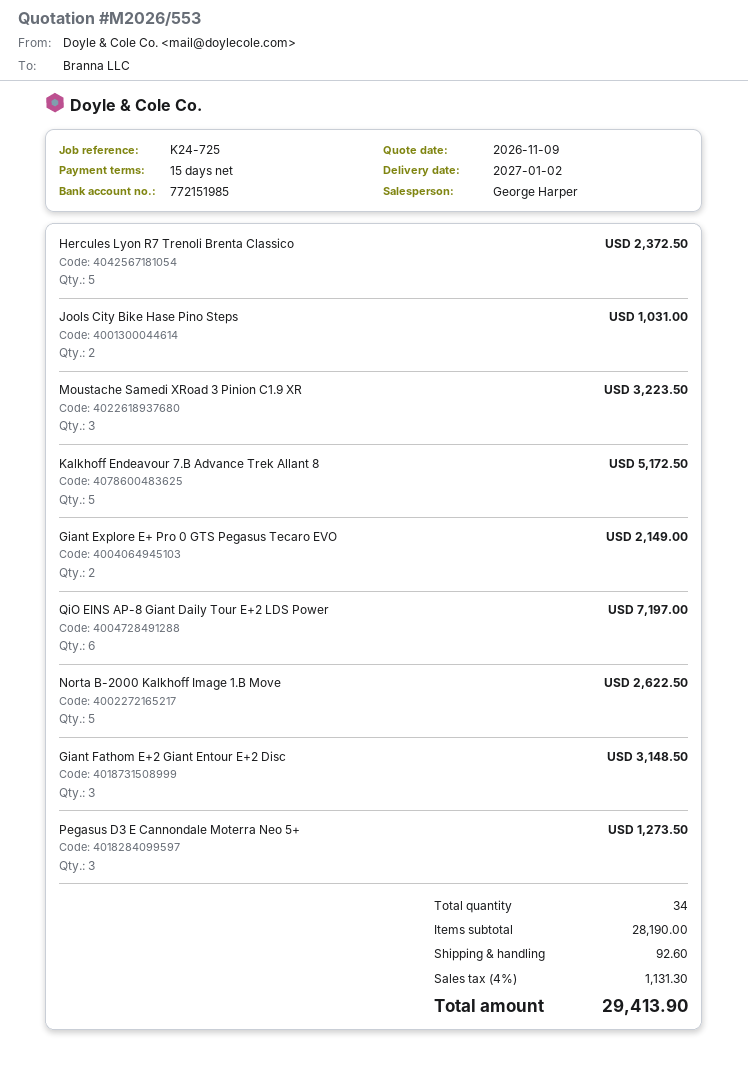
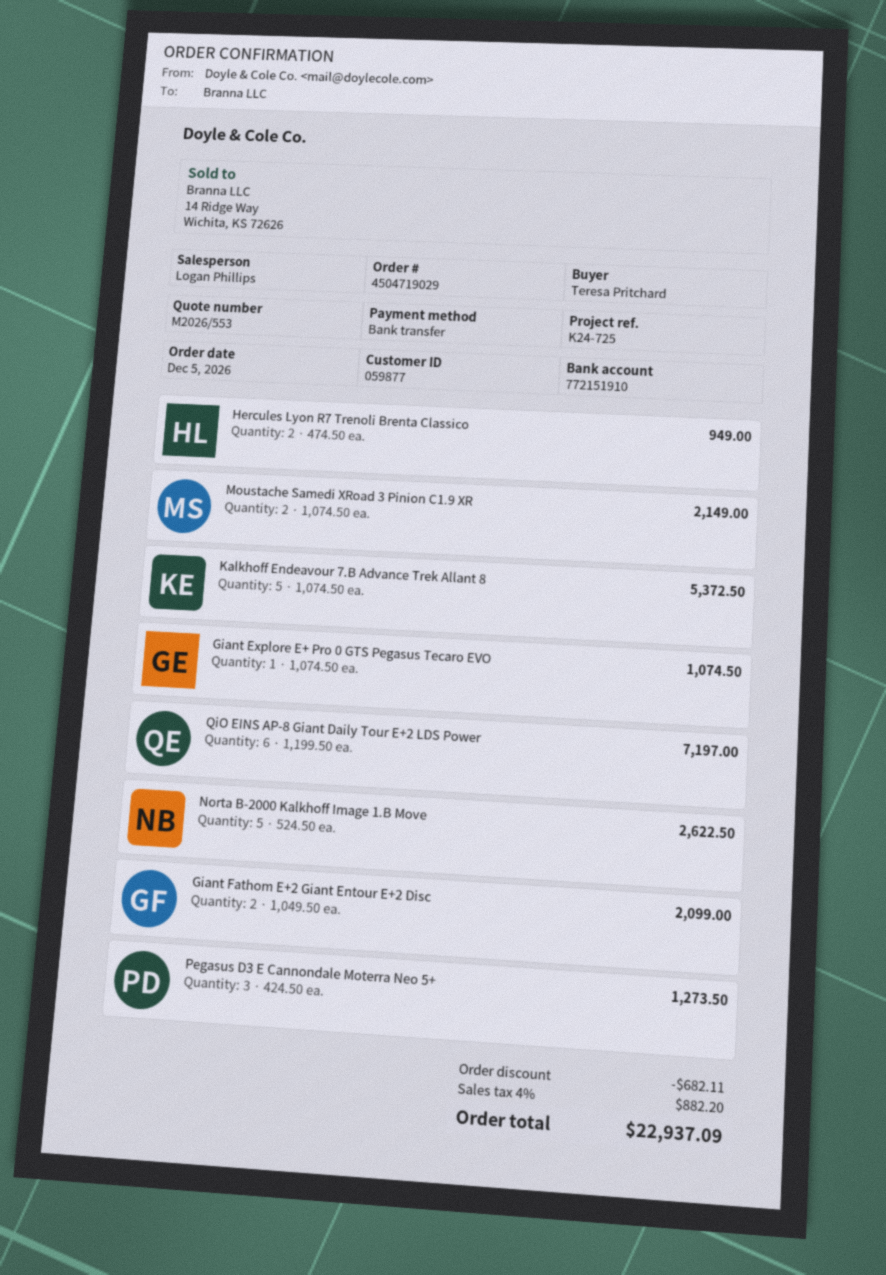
sales rep: George Harper -> Logan Phillips
bank account: 772151985 -> 772151910
Hercules Lyon R7 Trenoli Brenta Classico: 5 for 2372.50 -> 2 for 949.00
Jools City Bike Hase Pino Steps: 2 for 1031.00 -> none
Moustache Samedi XRoad 3 Pinion C1.9 XR: 3 for 3223.50 -> 2 for 2149.00
Kalkhoff Endeavour 7.B Advance Trek Allant 8: 5 for 5172.50 -> 5 for 5372.50
Giant Explore E+ Pro 0 GTS Pegasus Tecaro EVO: 2 for 2149.00 -> 1 for 1074.50
Giant Fathom E+2 Giant Entour E+2 Disc: 3 for 3148.50 -> 2 for 2099.00
discount: none -> 682.11
shipping: 92.60 -> none
tax: 4% = 1131.30 -> 4% = 882.20
total: 29413.90 -> 22937.09

